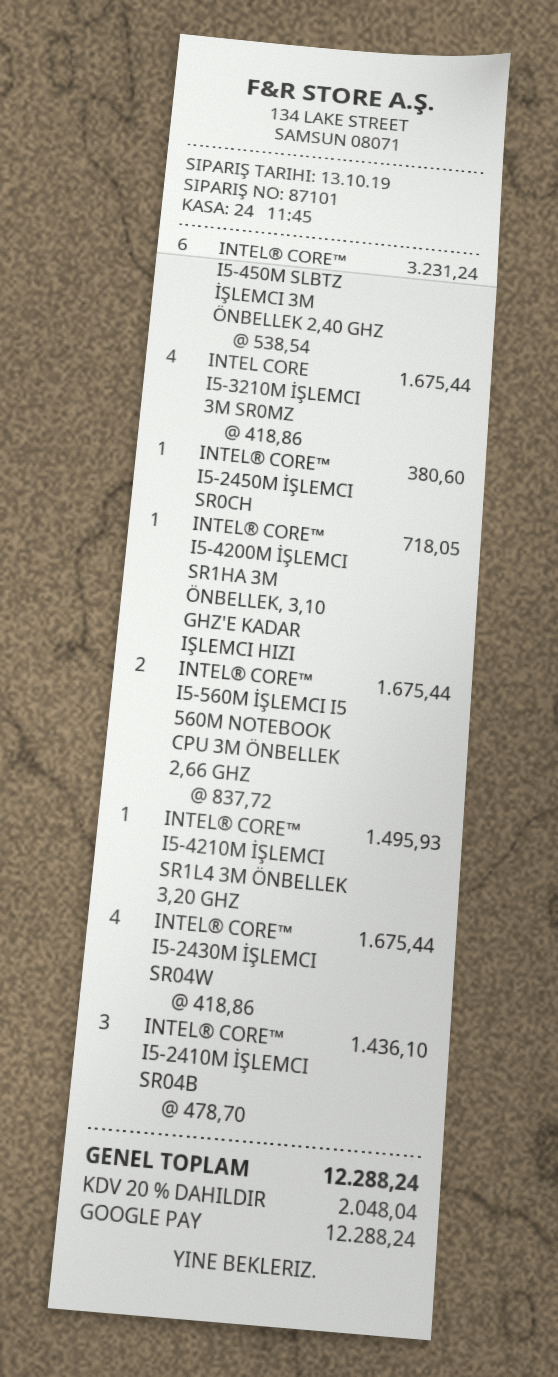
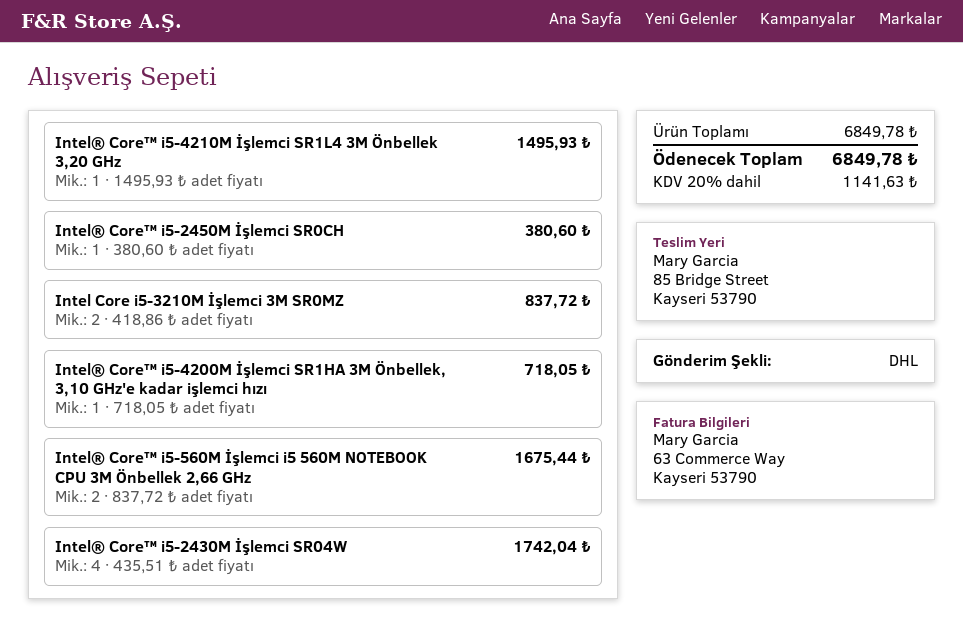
INTEL® CORE™ I5-450M SLBTZ İŞLEMCI 3M ÖNBELLEK 2,40 GHZ: 6 x 538.54 = 3231.24 -> none
INTEL CORE I5-3210M İŞLEMCI 3M SR0MZ: 4 x 418.86 = 1675.44 -> 2 x 418.86 = 837.72
INTEL® CORE™ I5-2430M İŞLEMCI SR04W: 4 x 418.86 = 1675.44 -> 4 x 435.51 = 1742.04
INTEL® CORE™ I5-2410M İŞLEMCI SR04B: 3 x 478.70 = 1436.10 -> none
tax: 20% = 2048.04 -> 20% = 1141.63
total: 12288.24 -> 6849.78

